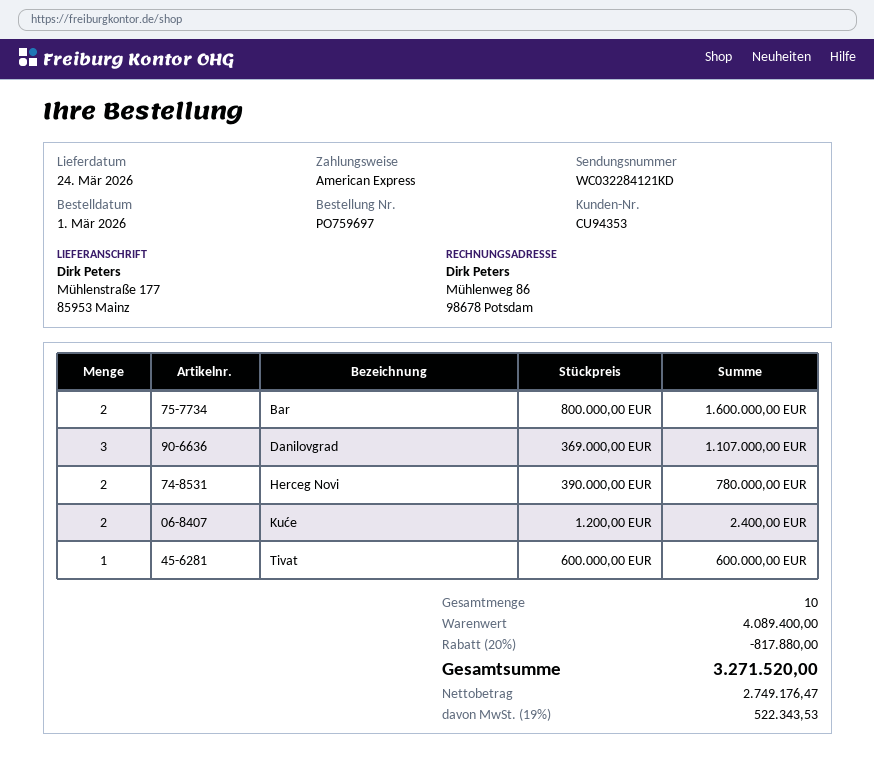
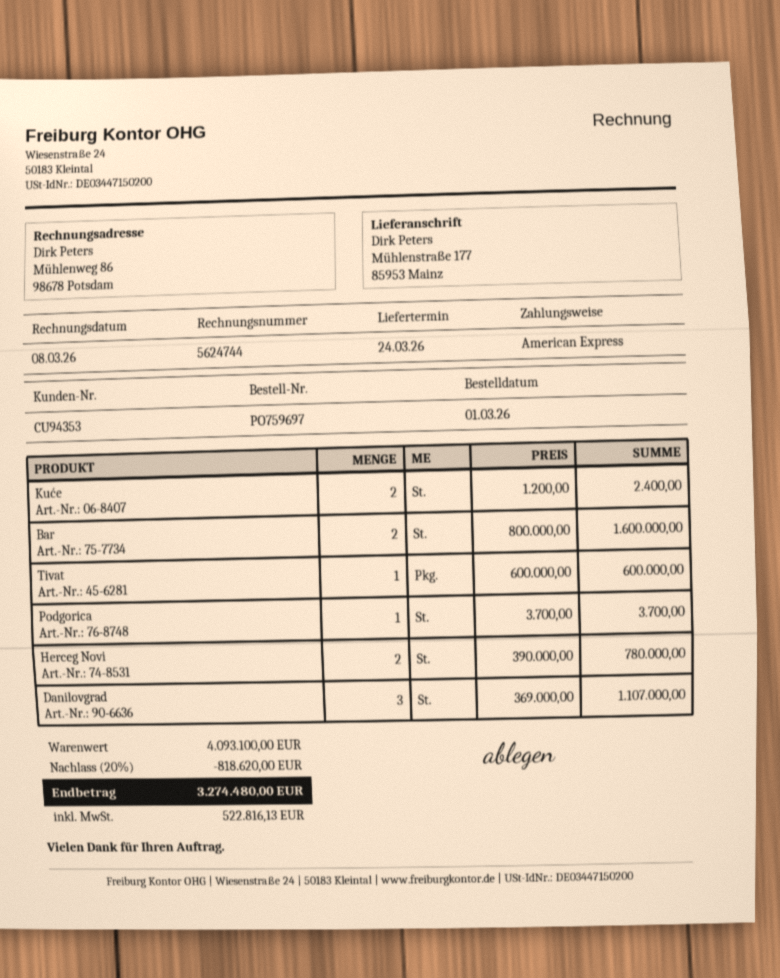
Podgorica: none -> 1 x 3700.00 = 3700.00
subtotal: 4089400.00 -> 4093100.00
discount: 20% = 817880.00 -> 20% = 818620.00
tax: 522343.53 -> 522816.13
total: 3271520.00 -> 3274480.00

